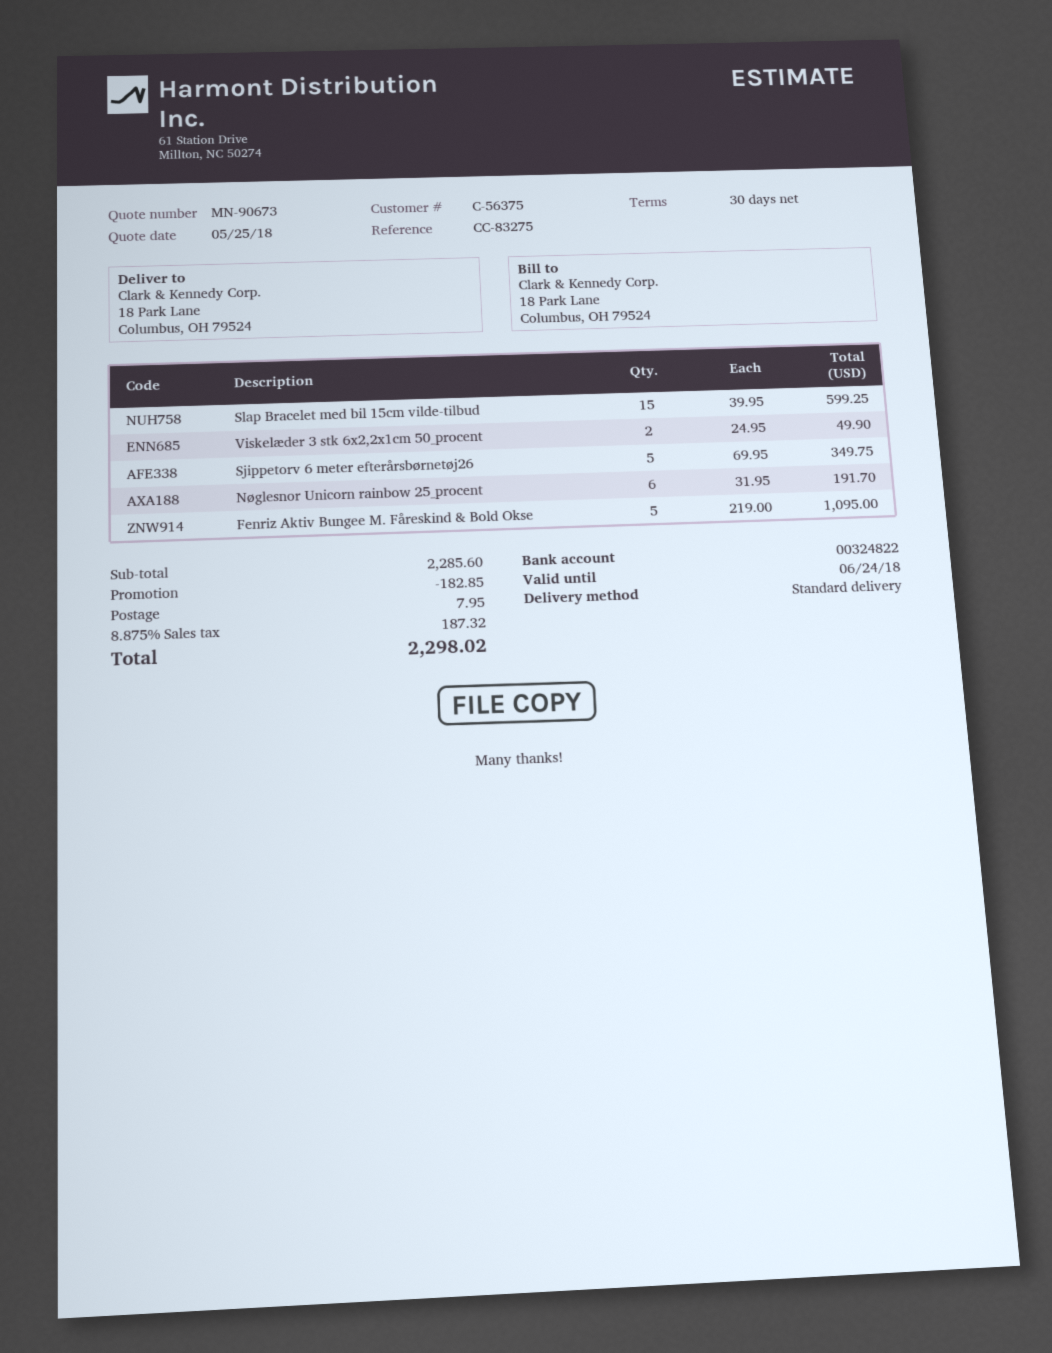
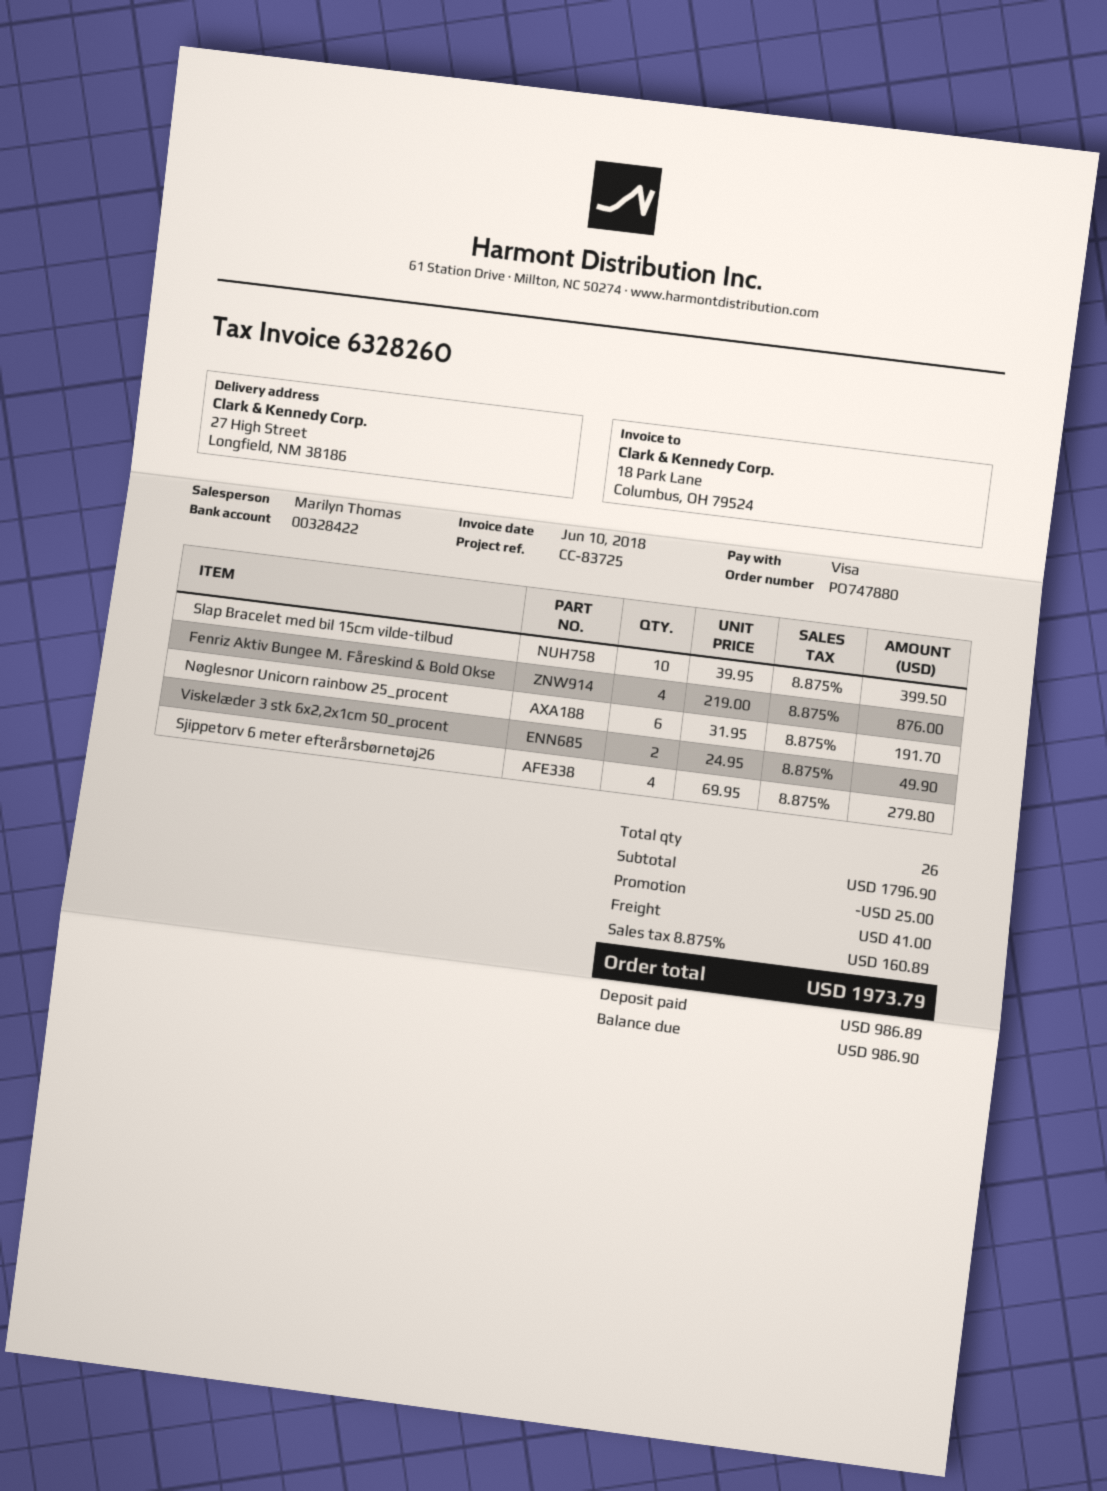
reference: CC-83275 -> CC-83725
bank account: 00324822 -> 00328422
ship to: 18 Park Lane, Columbus, OH 79524 -> 27 High Street, Longfield, NM 38186
Slap Bracelet med bil 15cm vilde-tilbud: 15 x 39.95 = 599.25 -> 10 x 39.95 = 399.50
Sjippetorv 6 meter efterårsbørnetøj26: 5 x 69.95 = 349.75 -> 4 x 69.95 = 279.80
Fenriz Aktiv Bungee M. Fåreskind & Bold Okse: 5 x 219.00 = 1095.00 -> 4 x 219.00 = 876.00
subtotal: 2285.60 -> 1796.90
discount: 182.85 -> 25.00
shipping: 7.95 -> 41.00
tax: 8.875% = 187.32 -> 8.875% = 160.89
total: 2298.02 -> 1973.79

